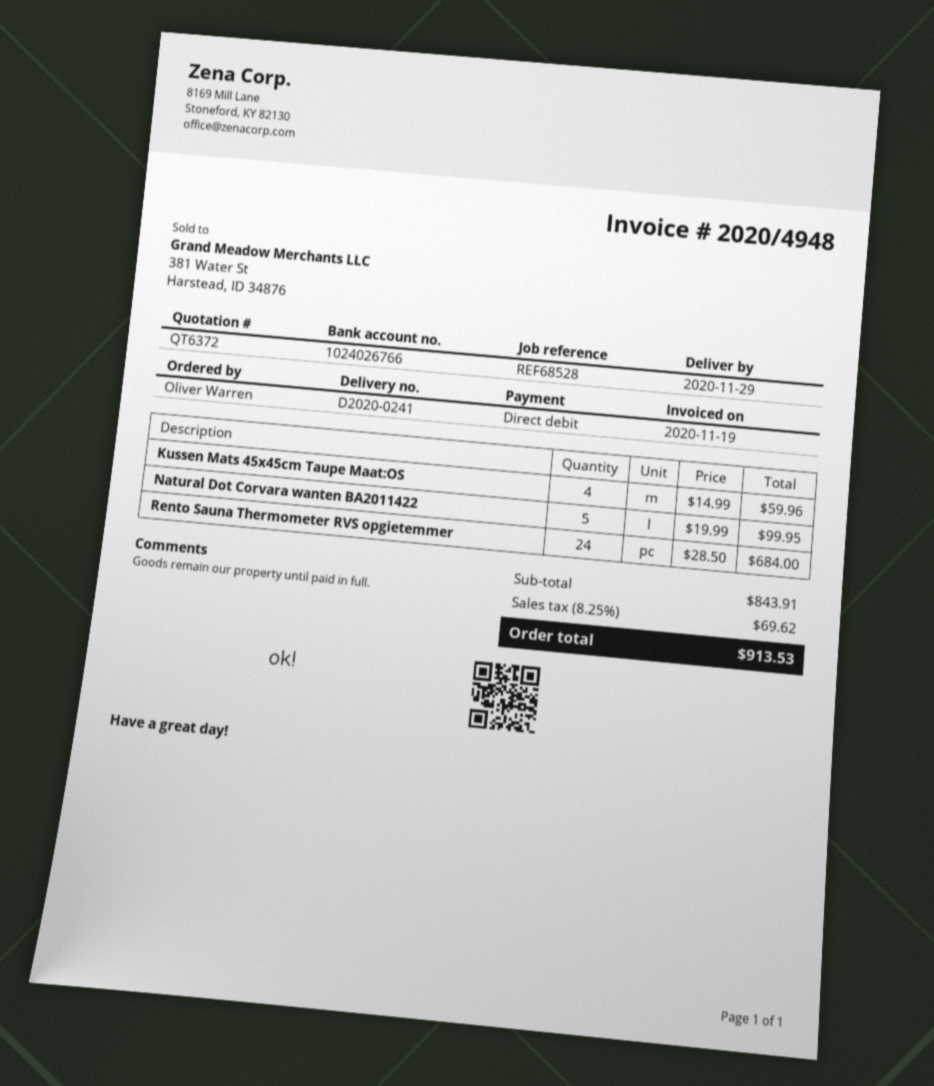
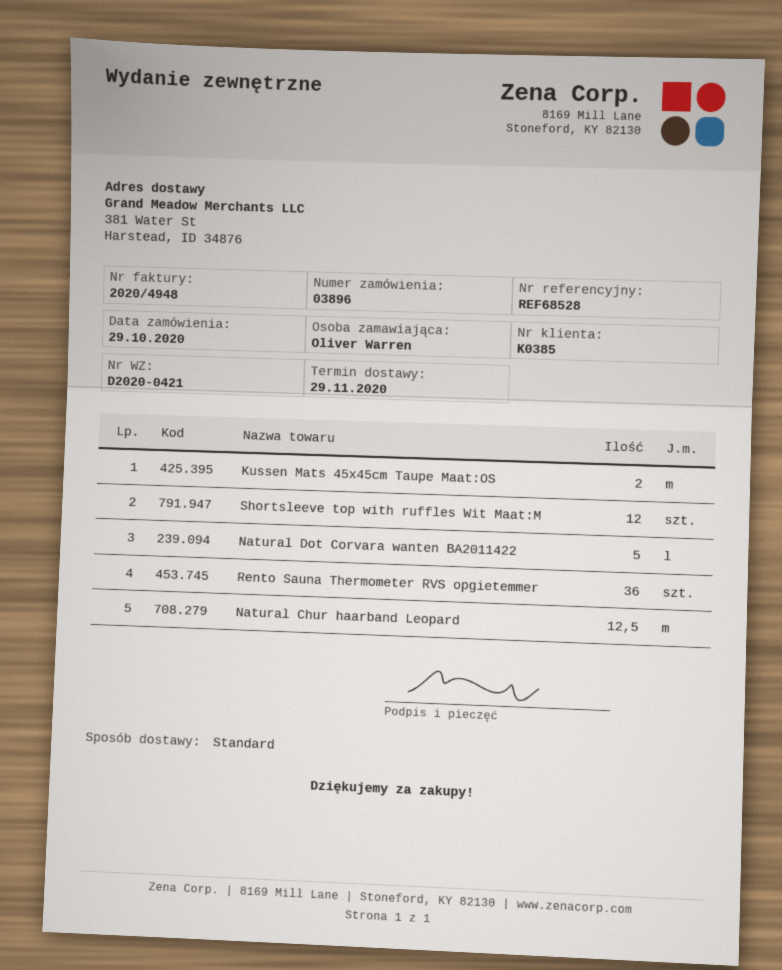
delivery note number: D2020-0241 -> D2020-0421
Kussen Mats 45x45cm Taupe Maat:OS: 4 -> 2
Rento Sauna Thermometer RVS opgietemmer: 24 -> 36
Shortsleeve top with ruffles Wit Maat:M: none -> 12
Natural Chur haarband Leopard: none -> 12.5

